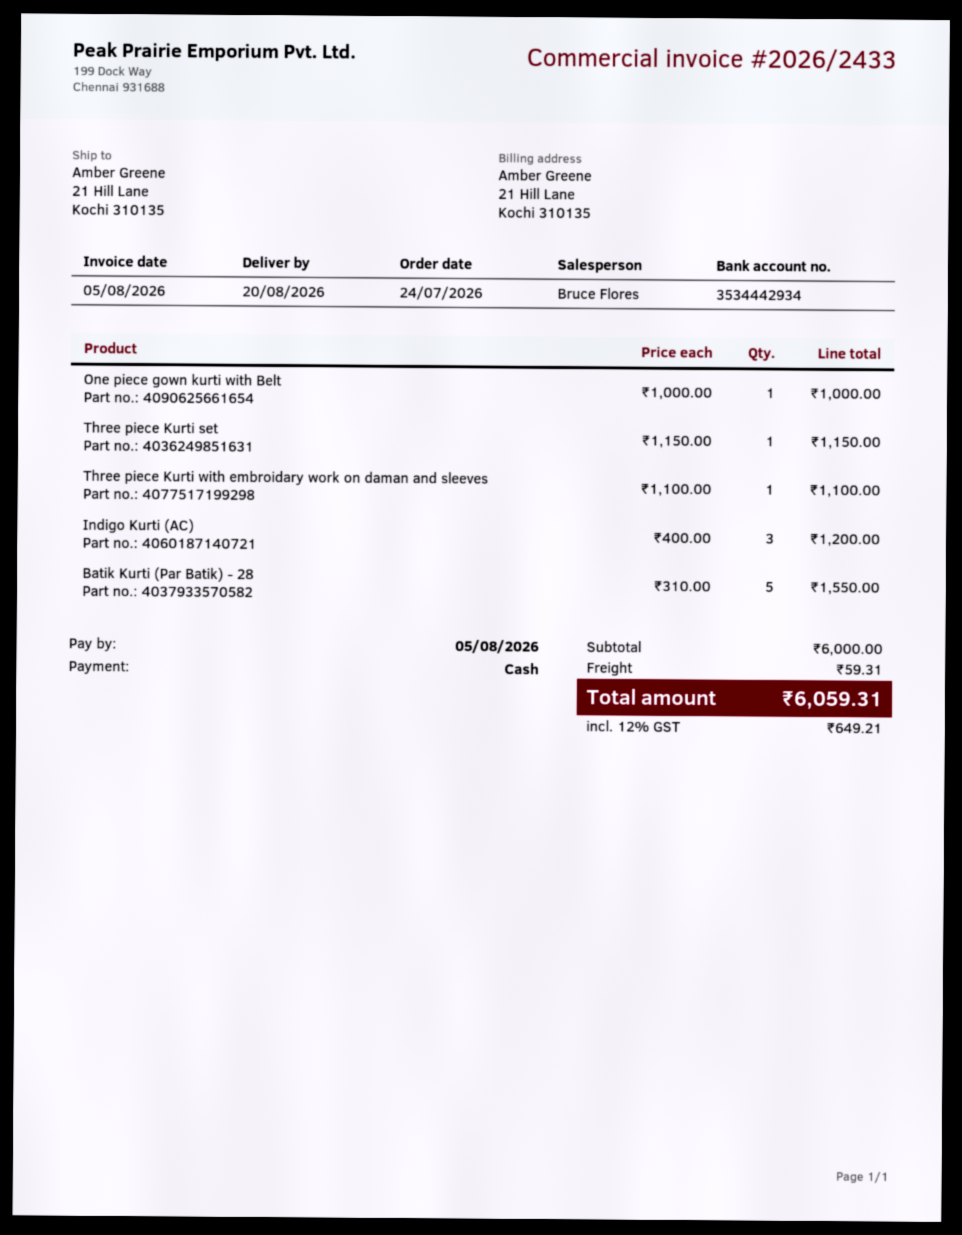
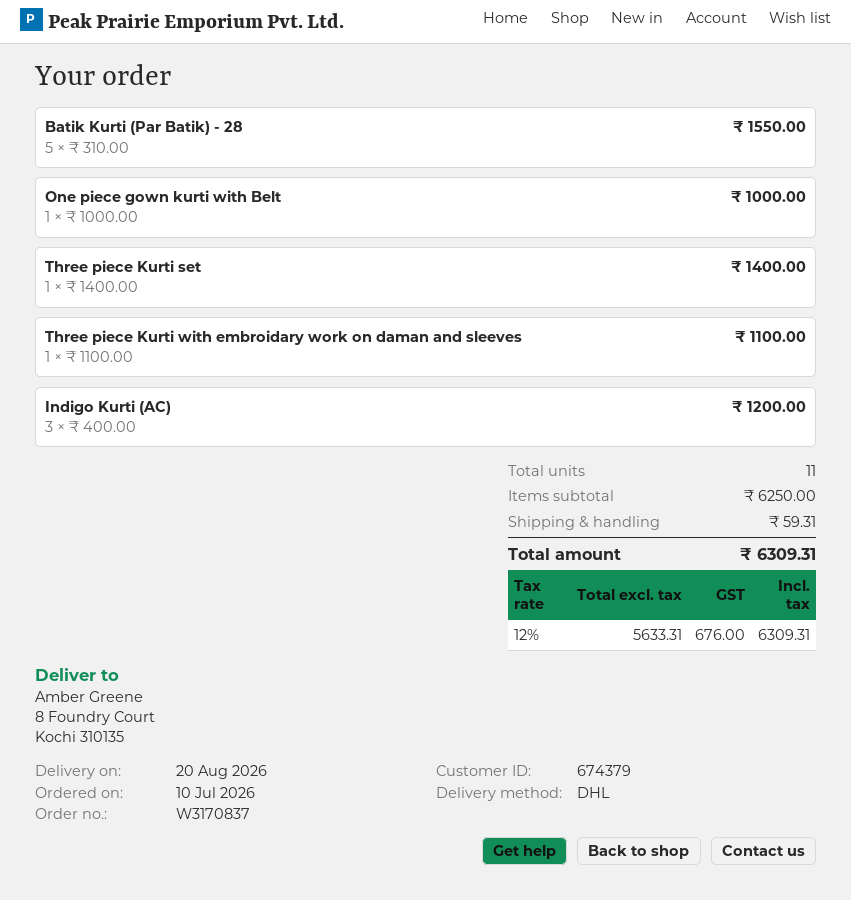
order date: 2026-07-24 -> 2026-07-10
ship to: 21 Hill Lane, Kochi 310135 -> 8 Foundry Court, Kochi 310135
Three piece Kurti set: 1 x 1150.00 = 1150.00 -> 1 x 1400.00 = 1400.00
subtotal: 6000.00 -> 6250.00
tax: 12% = 649.21 -> 12% = 676.00
total: 6059.31 -> 6309.31

